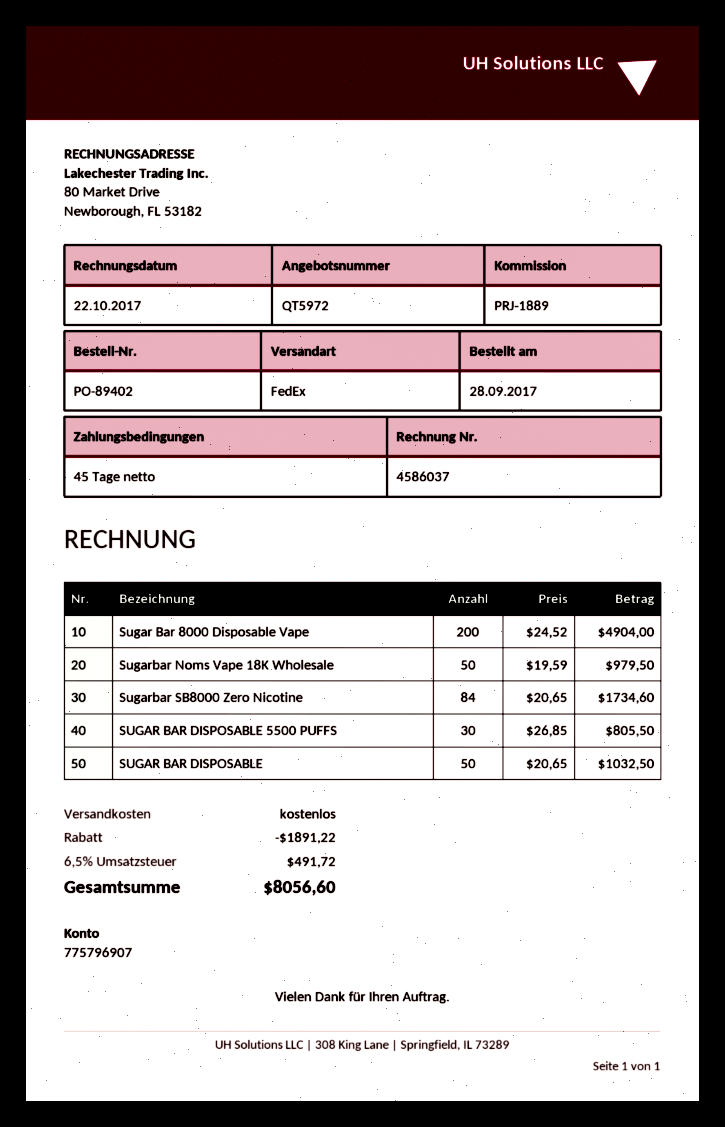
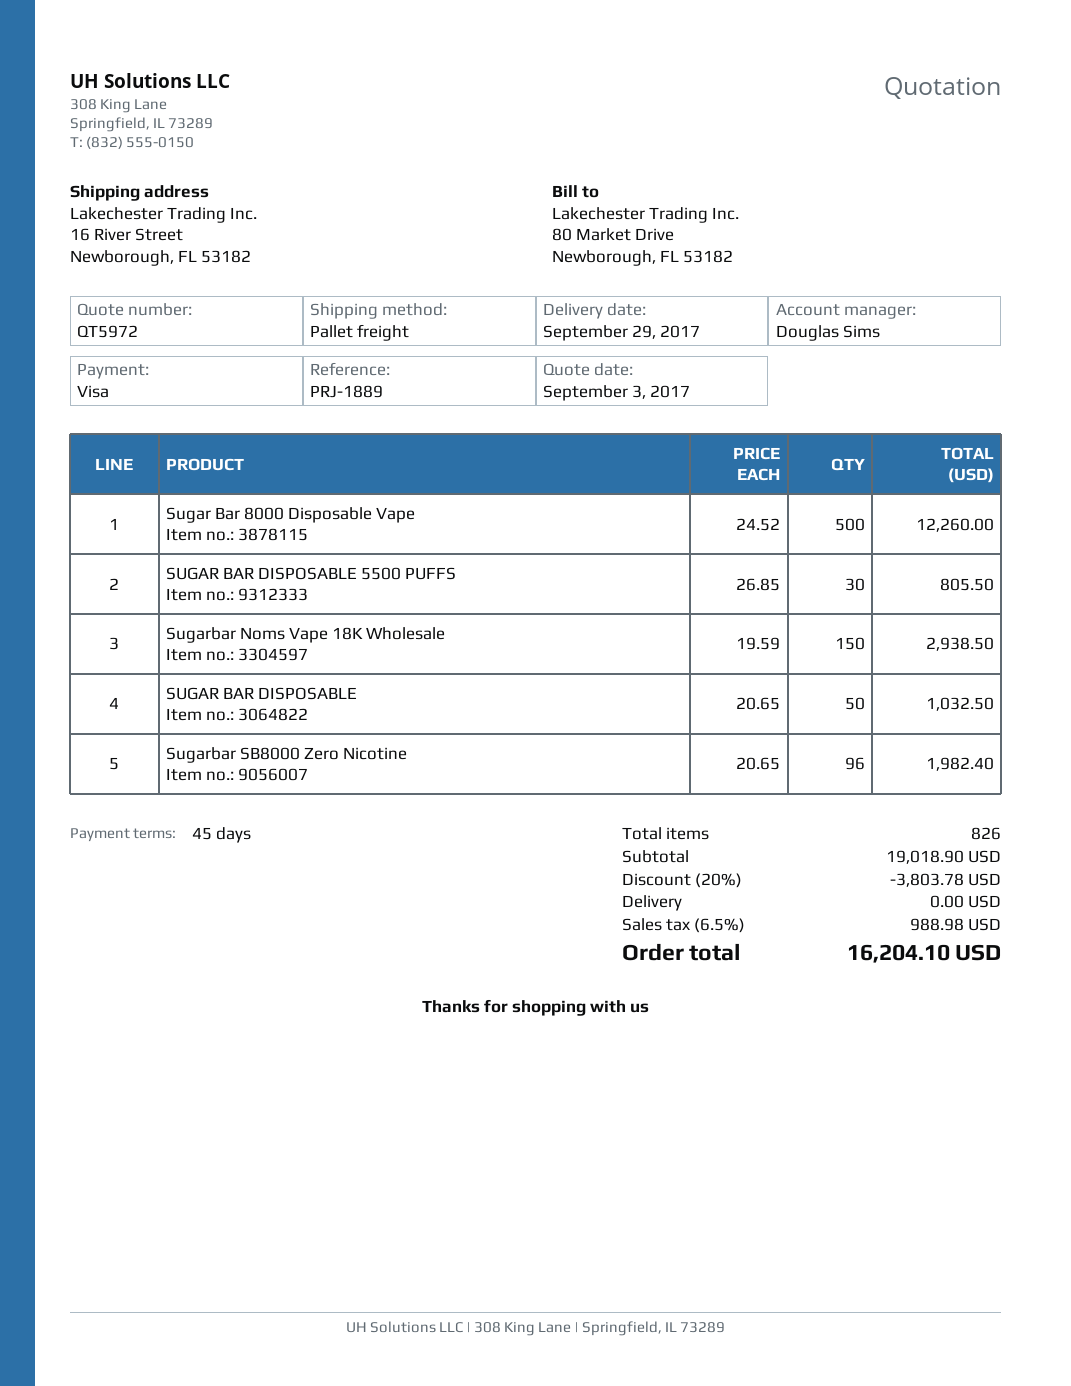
shipping method: FedEx -> pallet freight
Sugar Bar 8000 Disposable Vape: 200 x 24.52 = 4904.00 -> 500 x 24.52 = 12260.00
Sugarbar Noms Vape 18K Wholesale: 50 x 19.59 = 979.50 -> 150 x 19.59 = 2938.50
Sugarbar SB8000 Zero Nicotine: 84 x 20.65 = 1734.60 -> 96 x 20.65 = 1982.40
discount: 1891.22 -> 3803.78
tax: 6.5% = 491.72 -> 6.5% = 988.98
total: 8056.60 -> 16204.10

